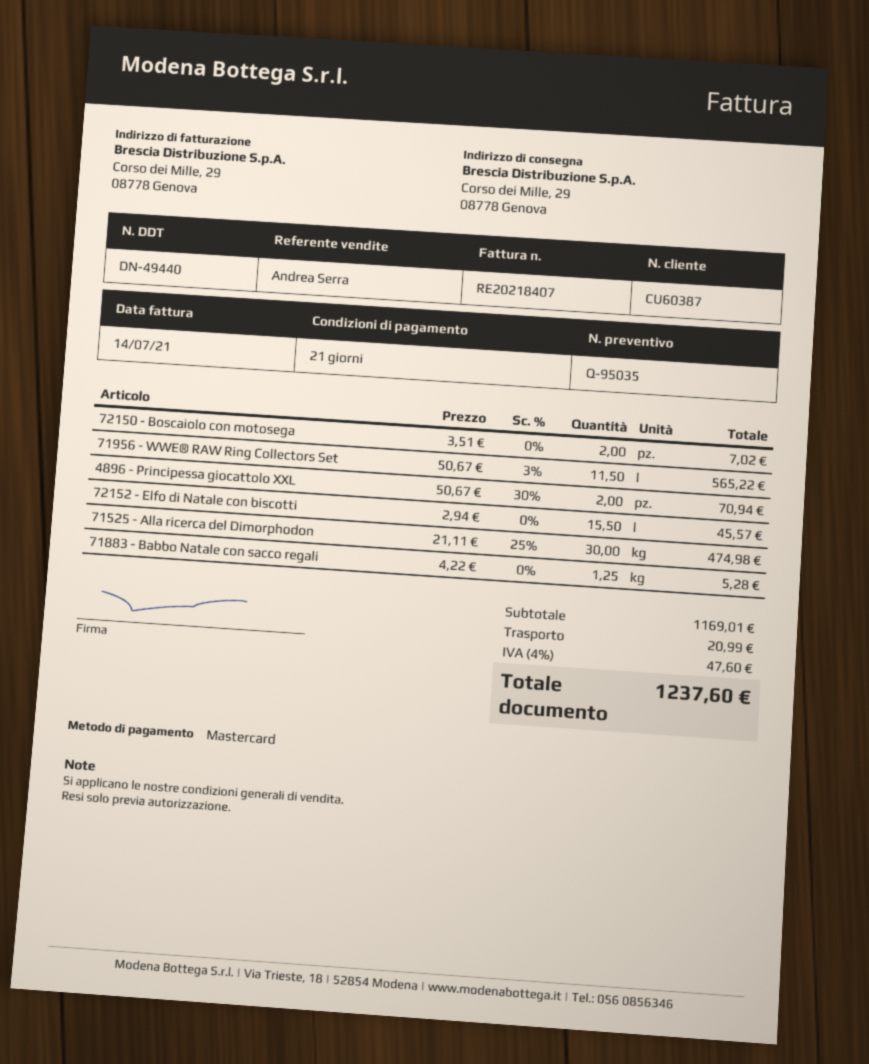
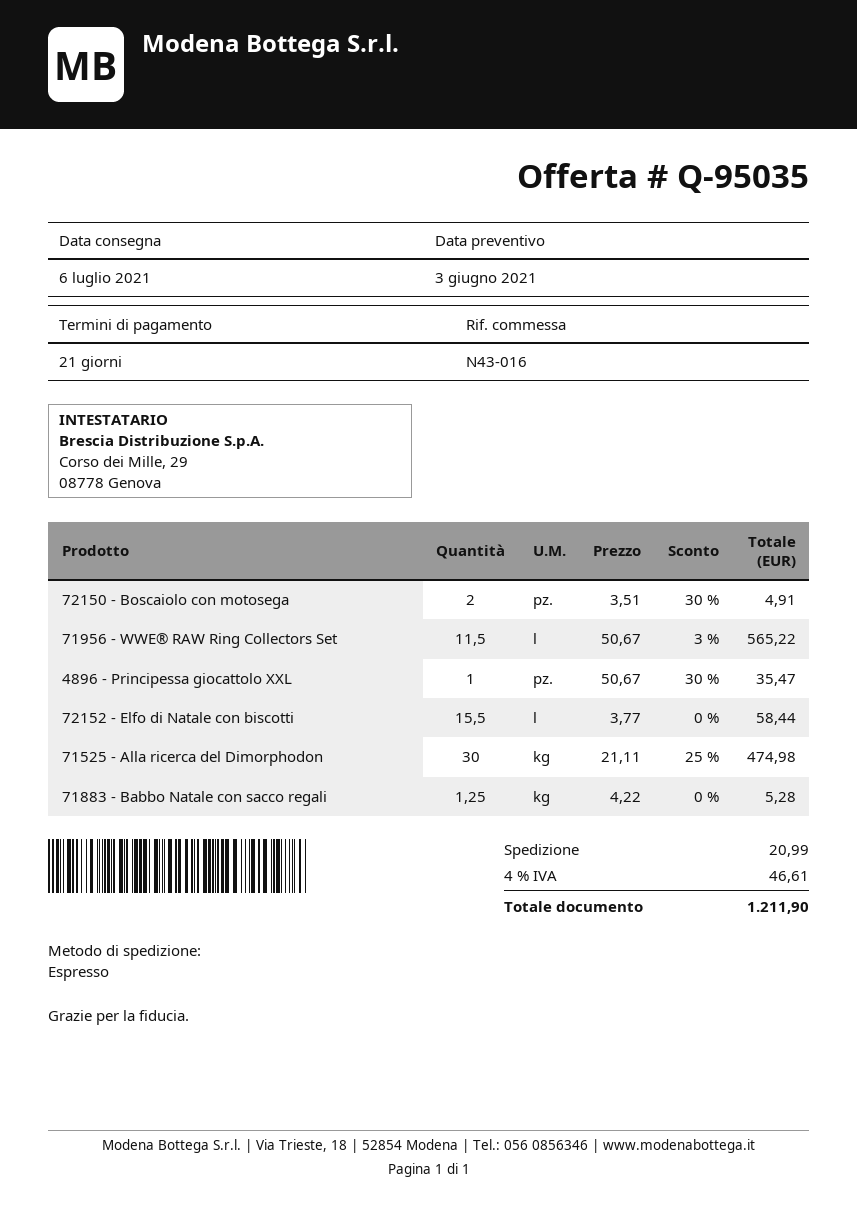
72150 - Boscaiolo con motosega: 2 x 3.51 = 7.02 -> 2 x 3.51 - 30% = 4.91
4896 - Principessa giocattolo XXL: 2 x 50.67 - 30% = 70.94 -> 1 x 50.67 - 30% = 35.47
72152 - Elfo di Natale con biscotti: 15.5 x 2.94 = 45.57 -> 15.5 x 3.77 = 58.44
tax: 4% = 47.60 -> 4% = 46.61
total: 1237.60 -> 1211.90

